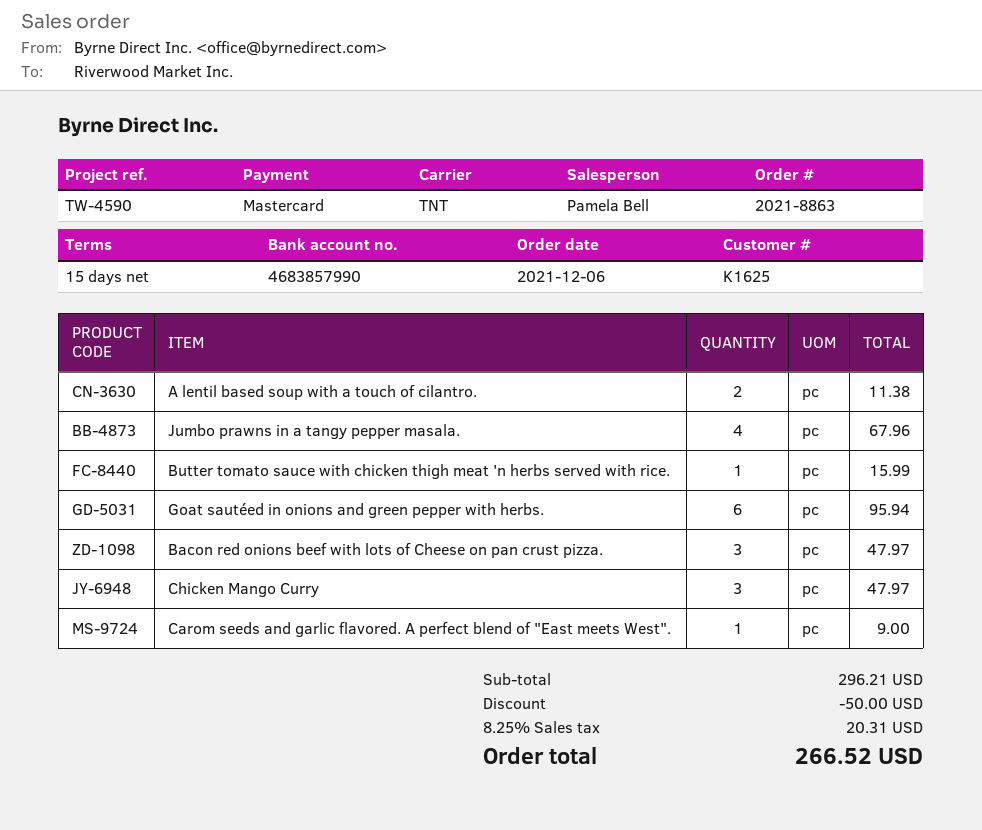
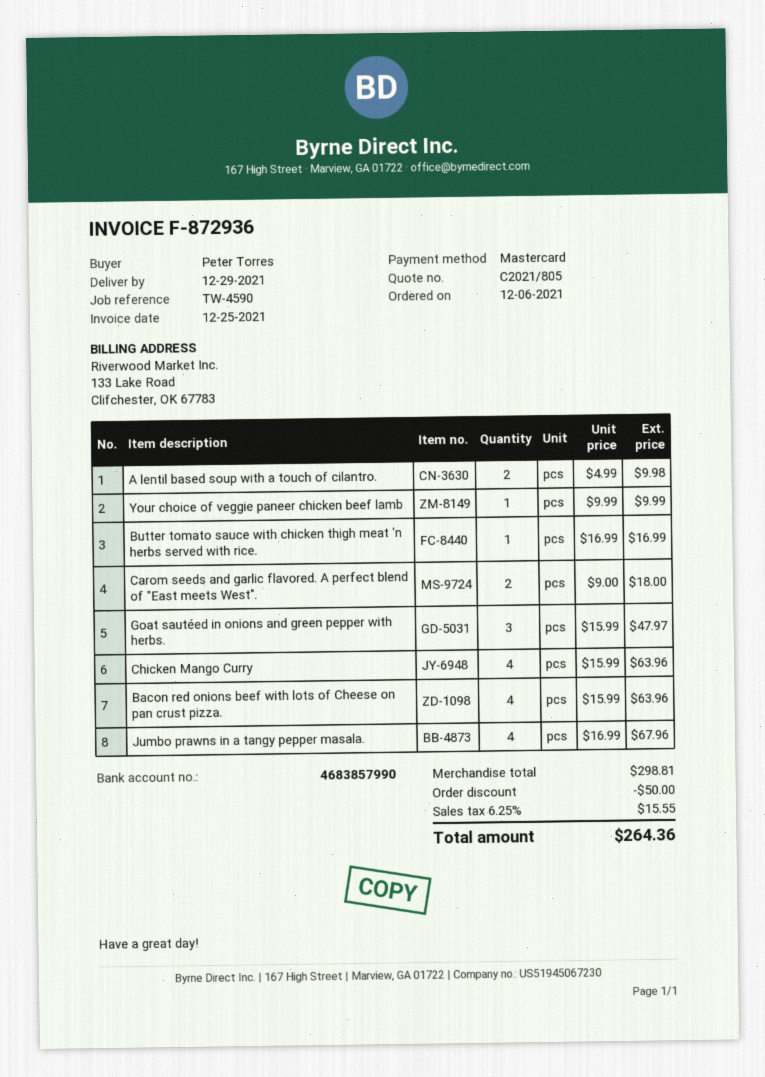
A lentil based soup with a touch of cilantro.: 2 for 11.38 -> 2 for 9.98
Butter tomato sauce with chicken thigh meat 'n herbs served with rice.: 1 for 15.99 -> 1 for 16.99
Goat sautéed in onions and green pepper with herbs.: 6 for 95.94 -> 3 for 47.97
Bacon red onions beef with lots of Cheese on pan crust pizza.: 3 for 47.97 -> 4 for 63.96
Chicken Mango Curry: 3 for 47.97 -> 4 for 63.96
Carom seeds and garlic flavored. A perfect blend of "East meets West".: 1 for 9.00 -> 2 for 18.00
Your choice of veggie paneer chicken beef lamb: none -> 1 for 9.99
subtotal: 296.21 -> 298.81
tax: 8.25% = 20.31 -> 6.25% = 15.55
total: 266.52 -> 264.36

